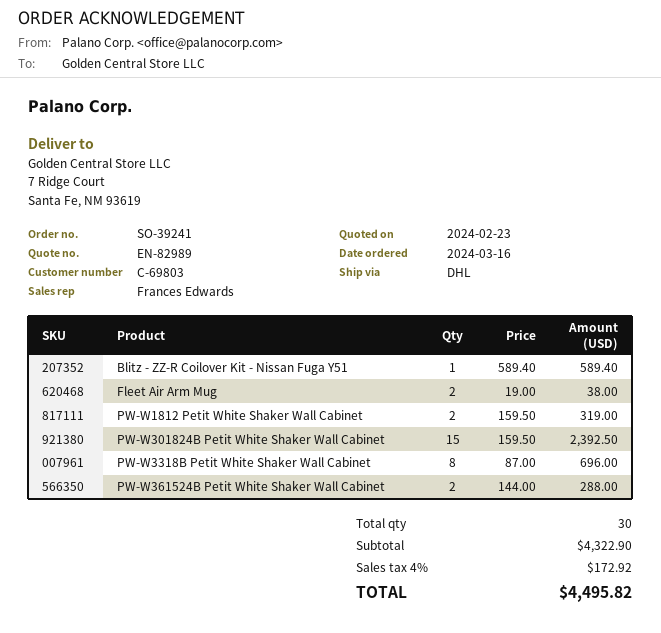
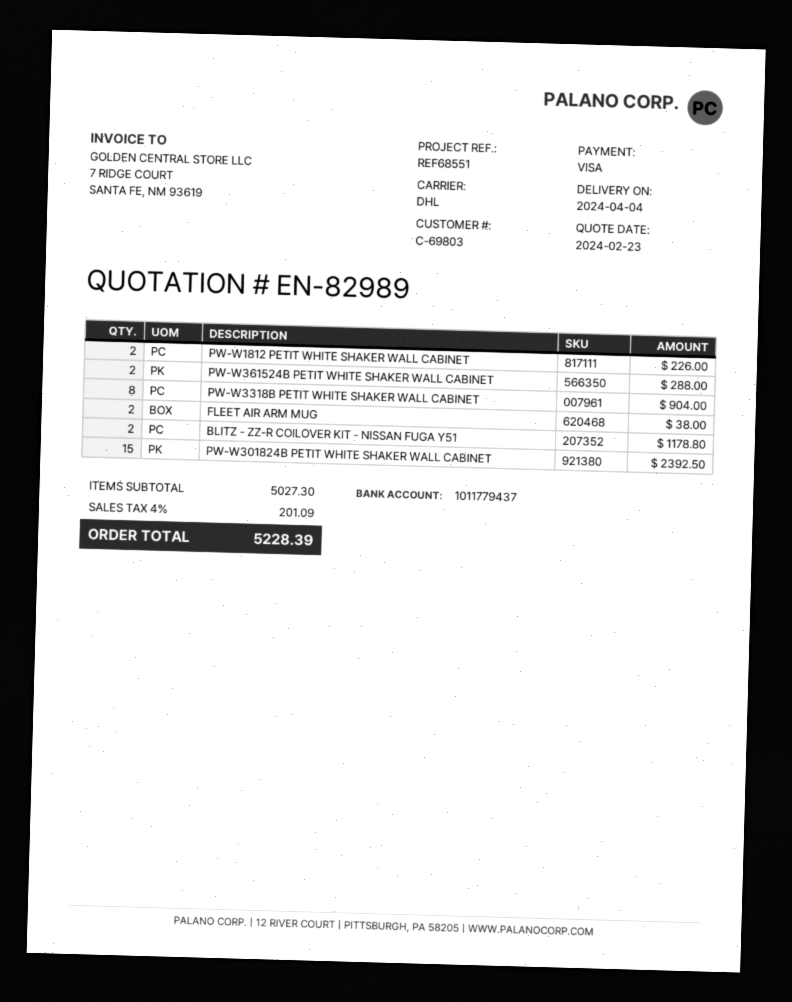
Blitz - ZZ-R Coilover Kit - Nissan Fuga Y51: 1 for 589.40 -> 2 for 1178.80
PW-W1812 Petit White Shaker Wall Cabinet: 2 for 319.00 -> 2 for 226.00
PW-W3318B Petit White Shaker Wall Cabinet: 8 for 696.00 -> 8 for 904.00
subtotal: 4322.90 -> 5027.30
tax: 4% = 172.92 -> 4% = 201.09
total: 4495.82 -> 5228.39

